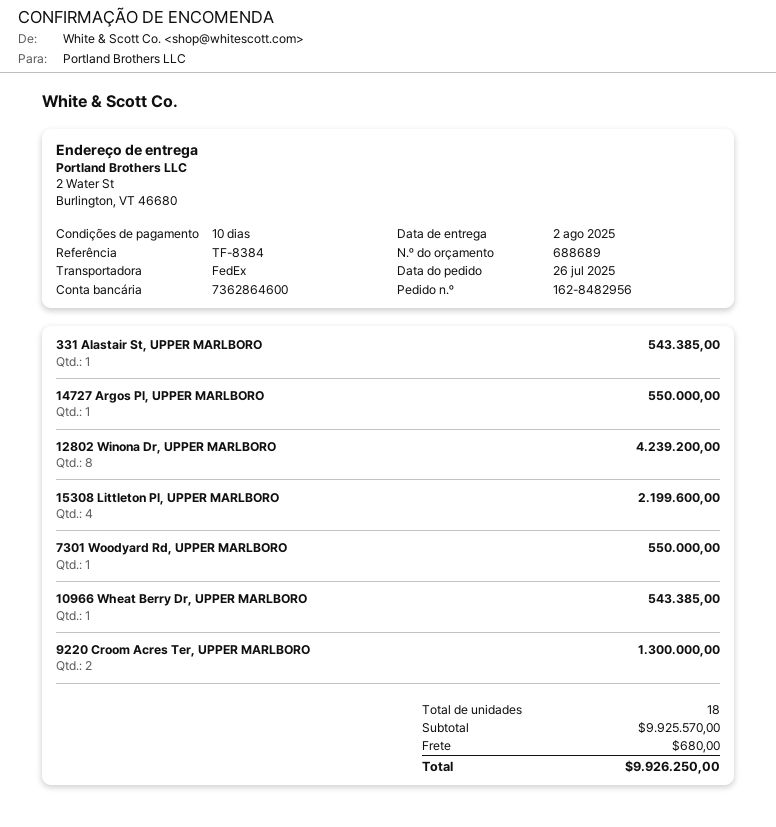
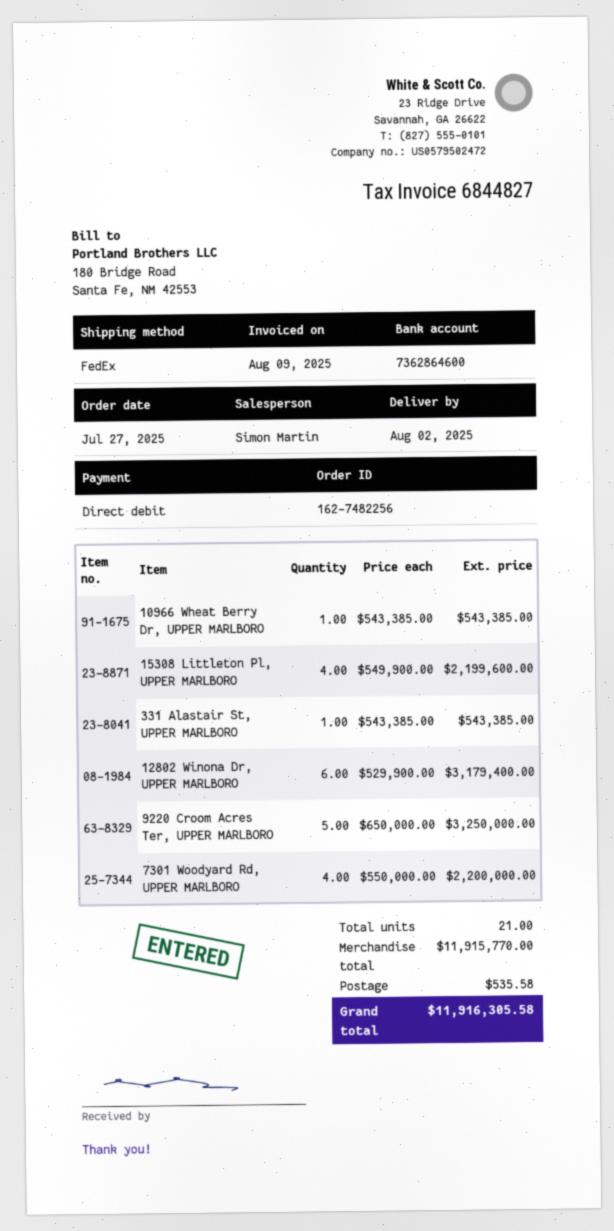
order number: 162-8482956 -> 162-7482256
order date: 2025-07-26 -> 2025-07-27
14727 Argos Pl, UPPER MARLBORO: 1 for 550000.00 -> none
12802 Winona Dr, UPPER MARLBORO: 8 for 4239200.00 -> 6 for 3179400.00
7301 Woodyard Rd, UPPER MARLBORO: 1 for 550000.00 -> 4 for 2200000.00
9220 Croom Acres Ter, UPPER MARLBORO: 2 for 1300000.00 -> 5 for 3250000.00
total quantity: 18 -> 21
subtotal: 9925570.00 -> 11915770.00
shipping: 680.00 -> 535.58
total: 9926250.00 -> 11916305.58

